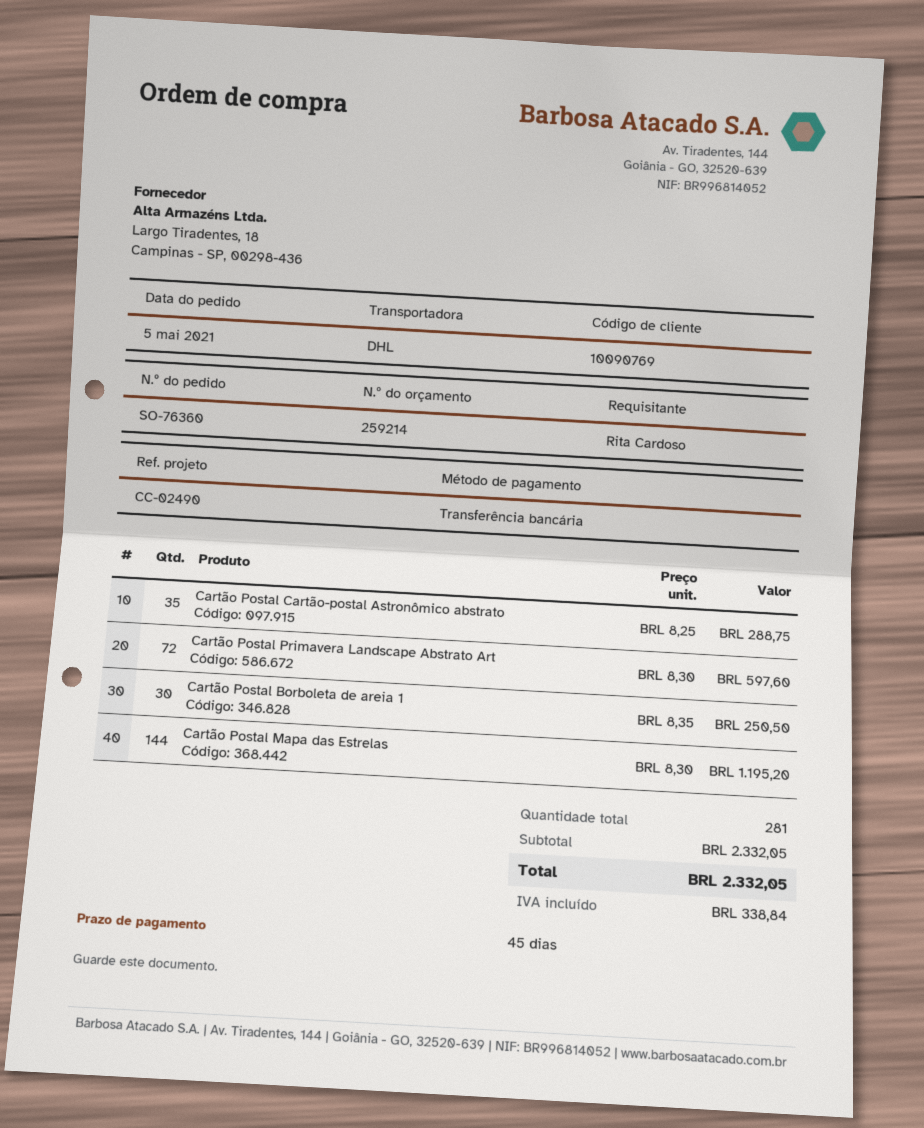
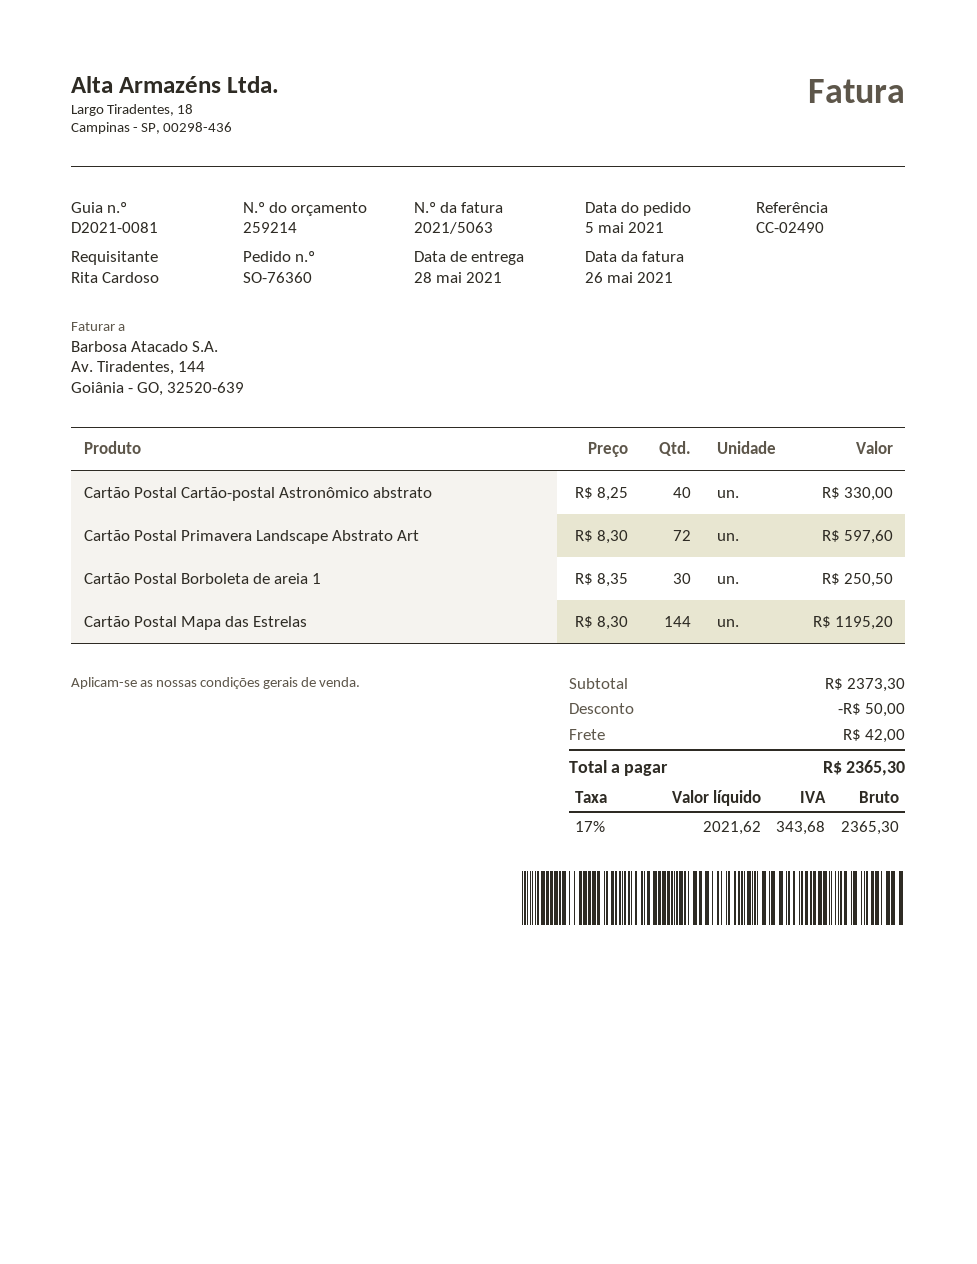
Cartão Postal Cartão-postal Astronômico abstrato: 35 x 8.25 = 288.75 -> 40 x 8.25 = 330.00
subtotal: 2332.05 -> 2373.30
discount: none -> 50.00
shipping: none -> 42.00
tax: 338.84 -> 343.68
total: 2332.05 -> 2365.30

